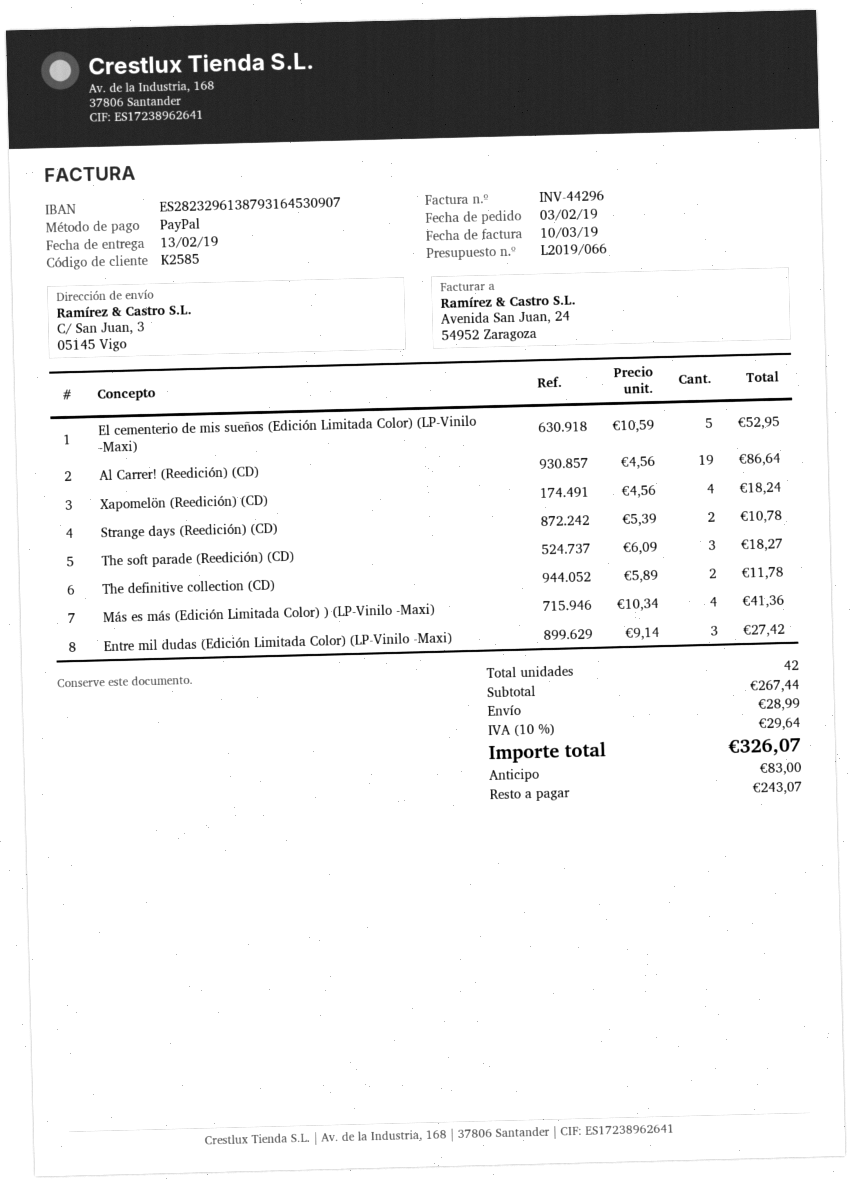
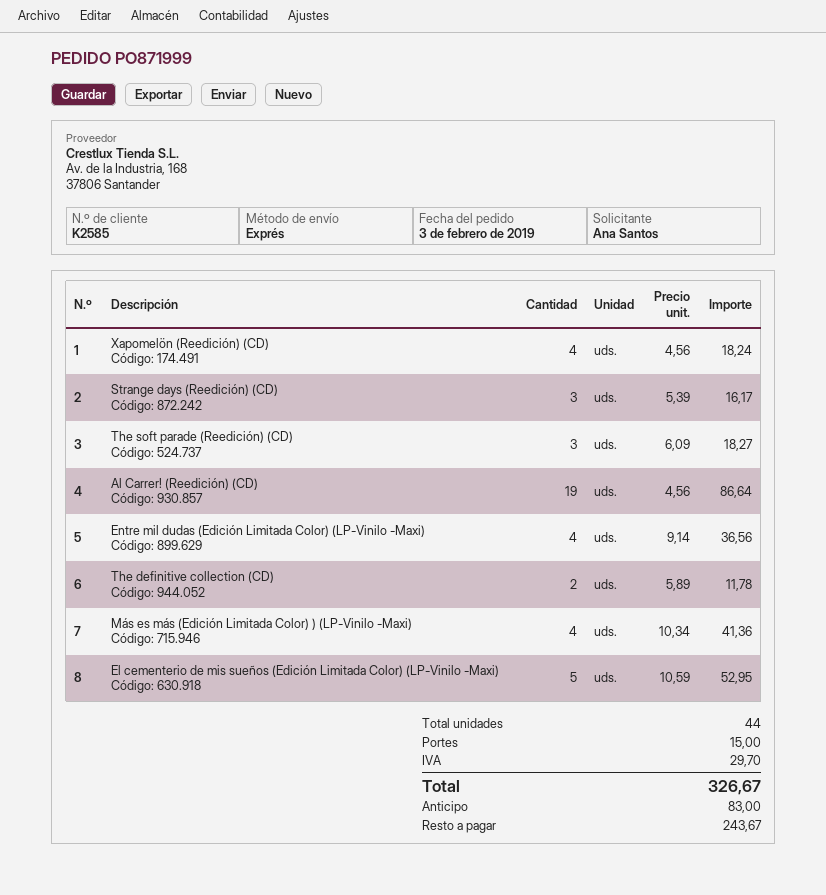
Strange days (Reedición) (CD): 2 x 5.39 = 10.78 -> 3 x 5.39 = 16.17
Entre mil dudas (Edición Limitada Color) (LP-Vinilo -Maxi): 3 x 9.14 = 27.42 -> 4 x 9.14 = 36.56
total quantity: 42 -> 44
shipping: 28.99 -> 15.00
tax: 29.64 -> 29.70
total: 326.07 -> 326.67
balance: 243.07 -> 243.67

